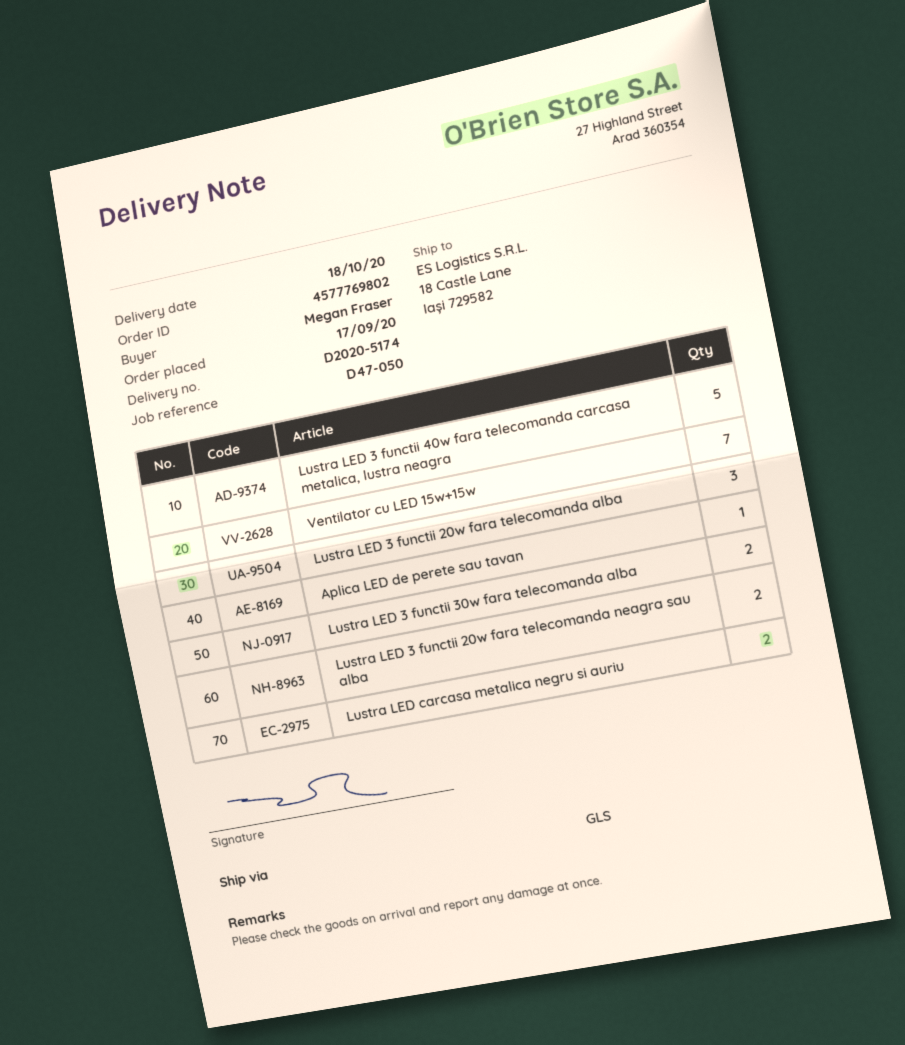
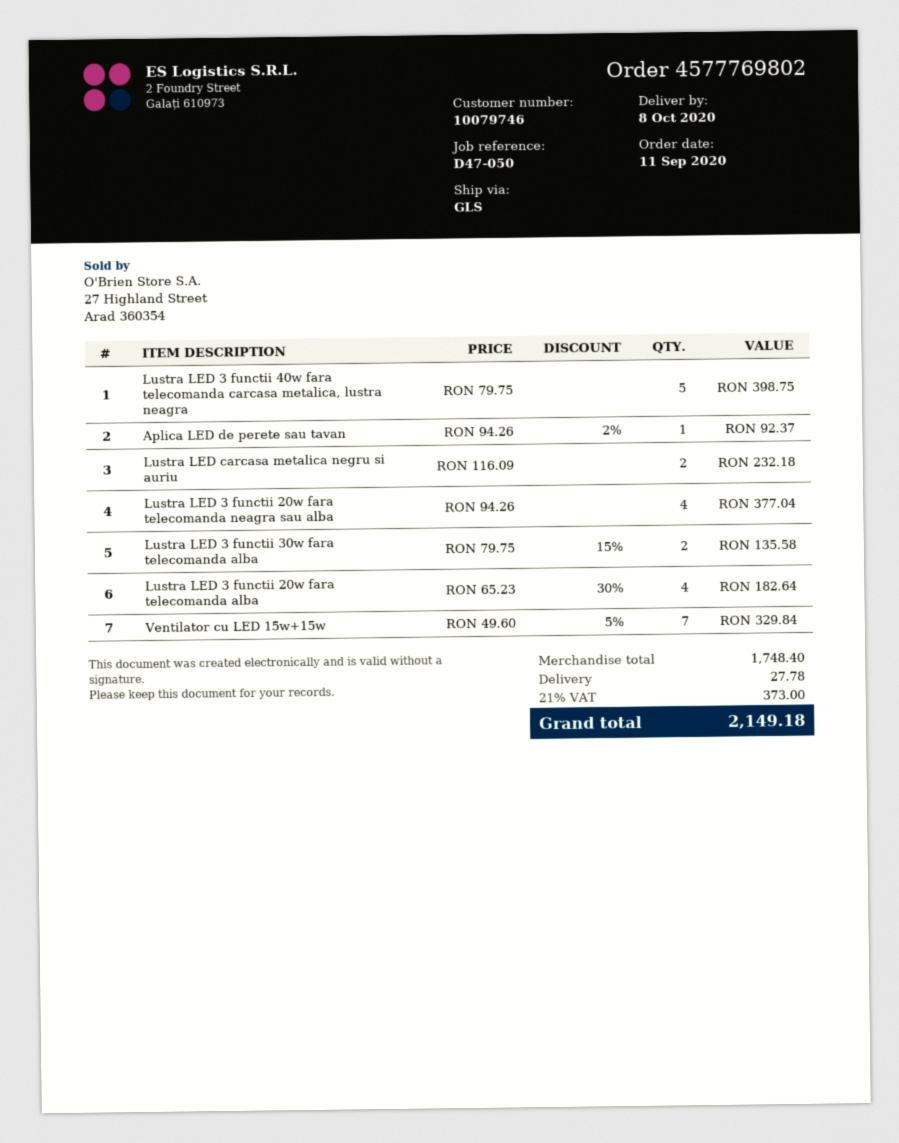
order date: 2020-09-17 -> 2020-09-11
delivery date: 2020-10-18 -> 2020-10-08
Lustra LED 3 functii 20w fara telecomanda alba: 3 -> 4
Lustra LED 3 functii 20w fara telecomanda neagra sau alba: 2 -> 4

